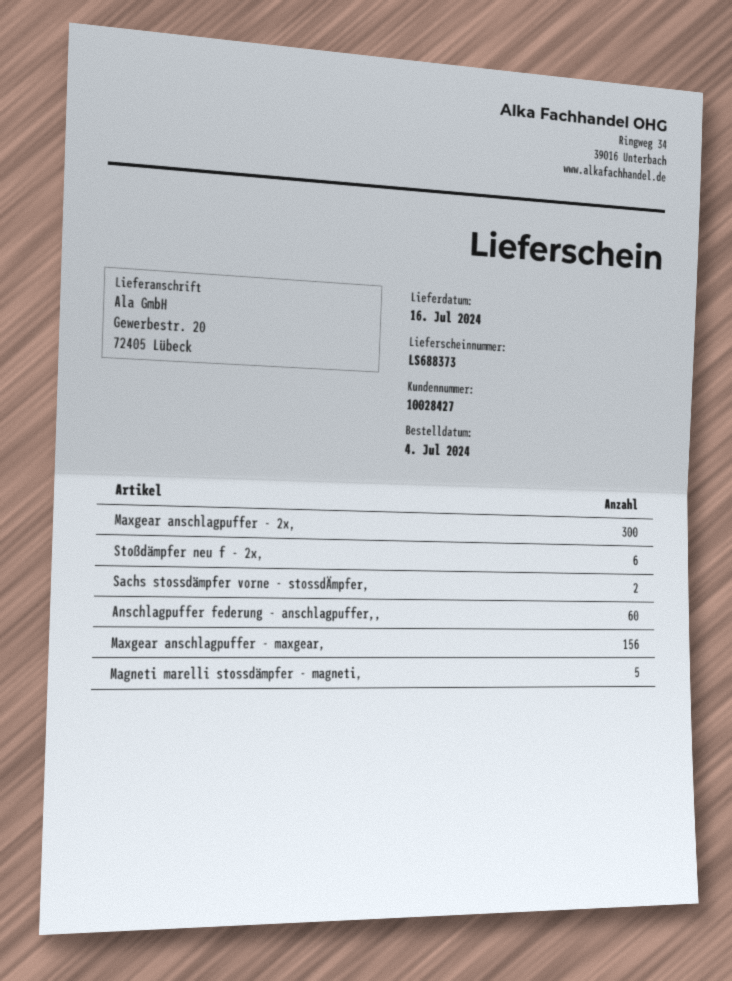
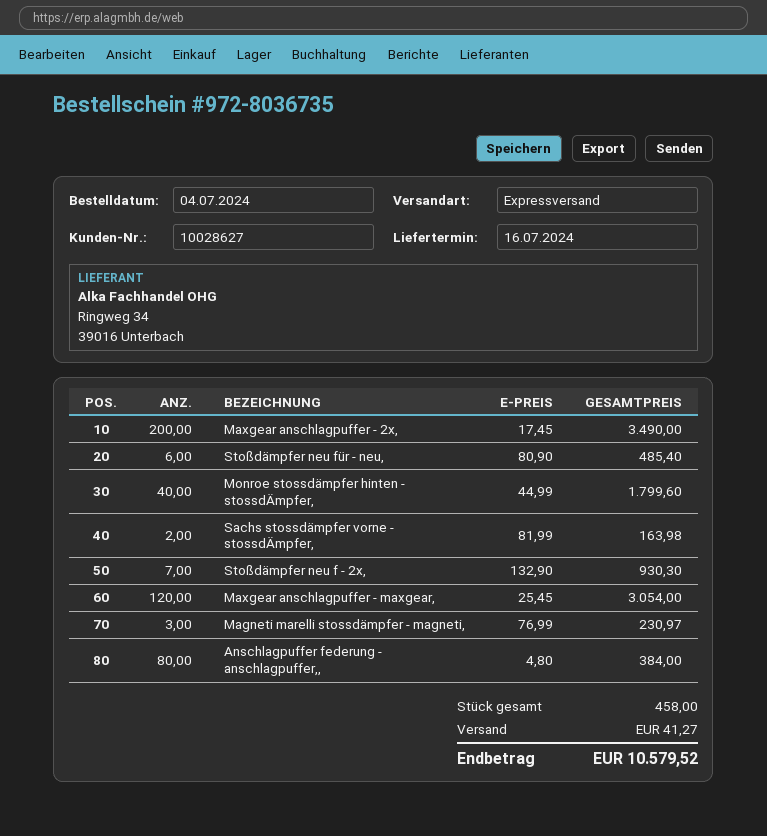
customer number: 10028427 -> 10028627
Maxgear anschlagpuffer - 2x,: 300 -> 200
Stoßdämpfer neu f - 2x,: 6 -> 7
Anschlagpuffer federung - anschlagpuffer,,: 60 -> 80
Maxgear anschlagpuffer - maxgear,: 156 -> 120
Magneti marelli stossdämpfer - magneti,: 5 -> 3
Stoßdämpfer neu für - neu,: none -> 6
Monroe stossdämpfer hinten - stossdÄmpfer,: none -> 40

